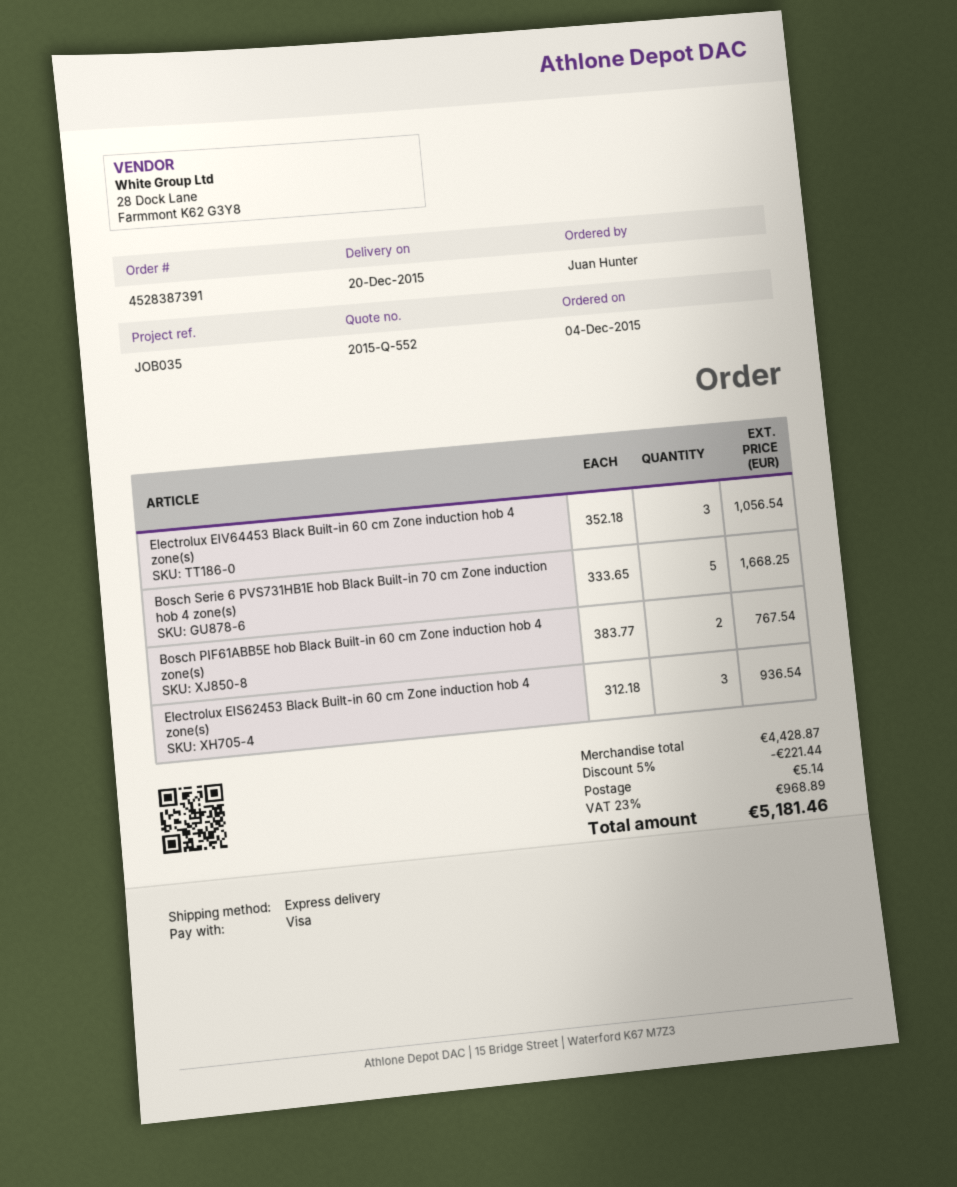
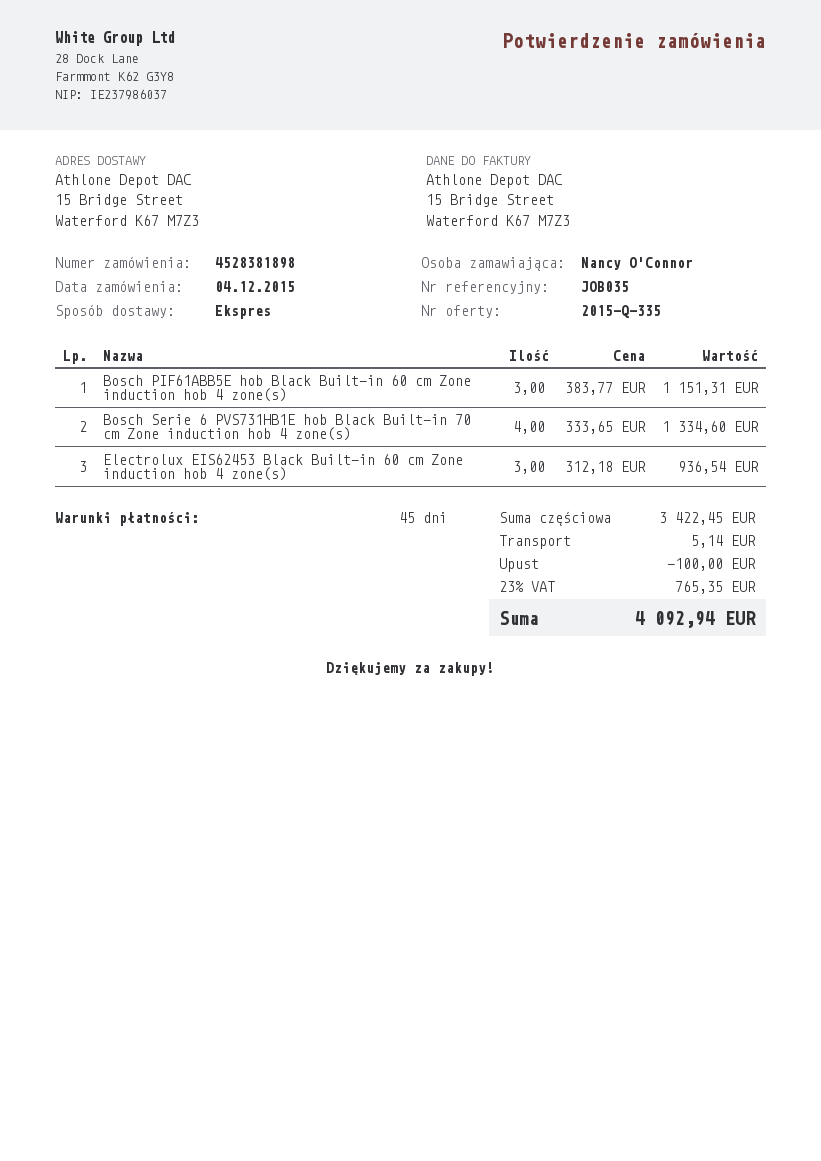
quote number: 2015-Q-552 -> 2015-Q-335
order number: 4528387391 -> 4528381898
ordered by: Juan Hunter -> Nancy O'Connor
Electrolux EIV64453 Black Built-in 60 cm Zone induction hob 4 zone(s): 3 x 352.18 = 1056.54 -> none
Bosch Serie 6 PVS731HB1E hob Black Built-in 70 cm Zone induction hob 4 zone(s): 5 x 333.65 = 1668.25 -> 4 x 333.65 = 1334.60
Bosch PIF61ABB5E hob Black Built-in 60 cm Zone induction hob 4 zone(s): 2 x 383.77 = 767.54 -> 3 x 383.77 = 1151.31
subtotal: 4428.87 -> 3422.45
discount: 221.44 -> 100.00
tax: 23% = 968.89 -> 23% = 765.35
total: 5181.46 -> 4092.94

